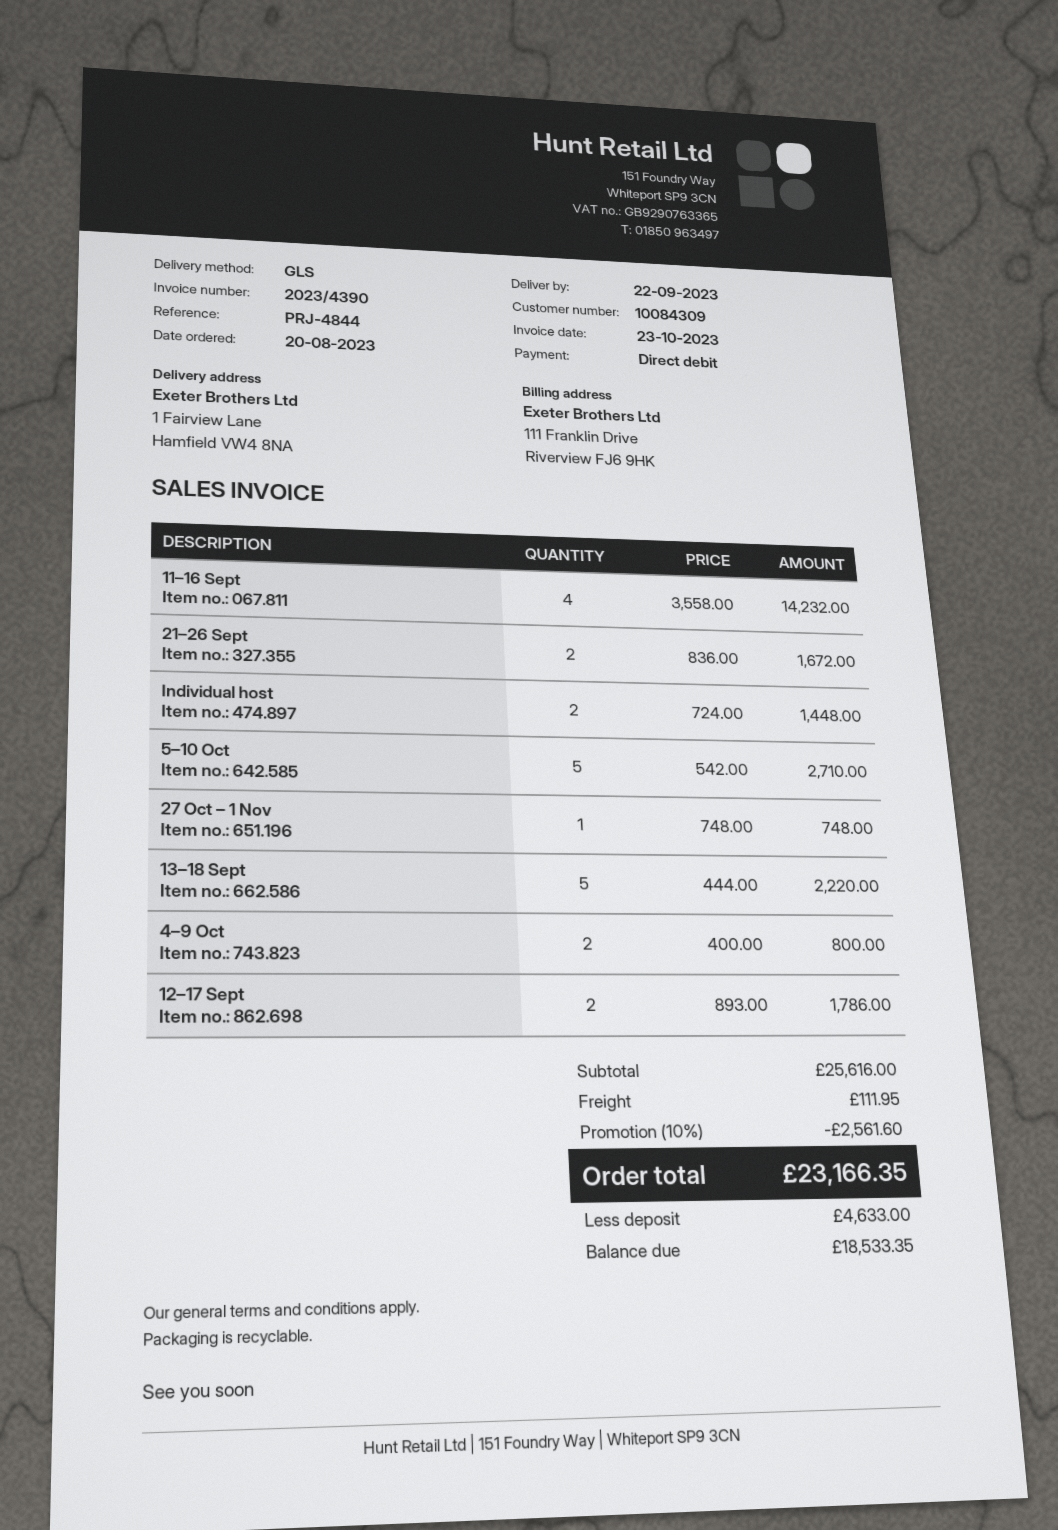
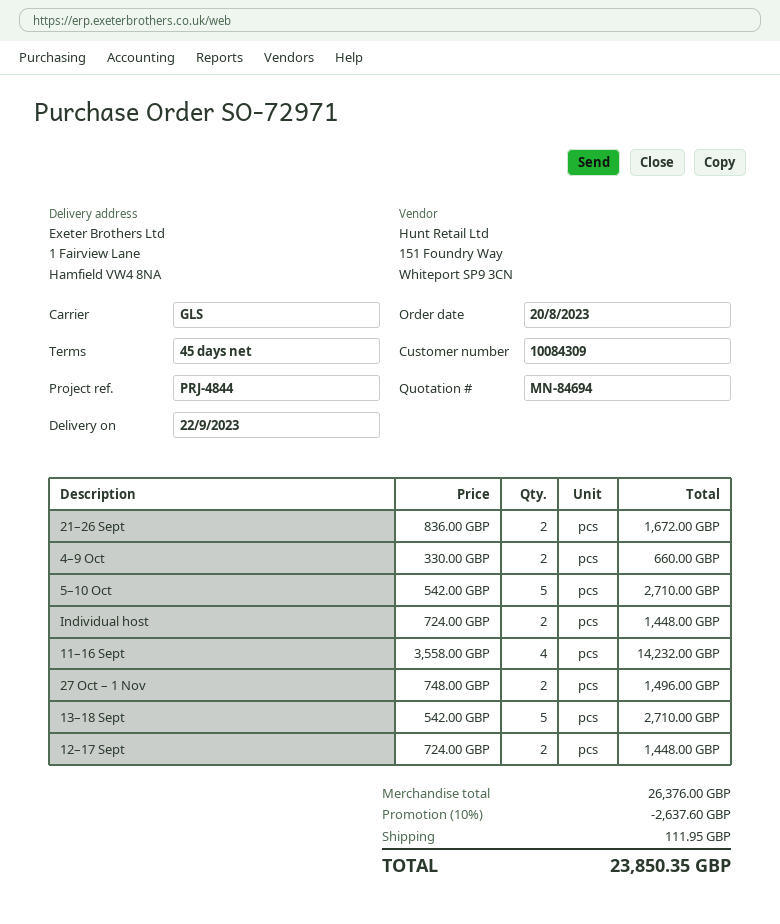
27 Oct – 1 Nov: 1 x 748.00 = 748.00 -> 2 x 748.00 = 1496.00
13–18 Sept: 5 x 444.00 = 2220.00 -> 5 x 542.00 = 2710.00
4–9 Oct: 2 x 400.00 = 800.00 -> 2 x 330.00 = 660.00
12–17 Sept: 2 x 893.00 = 1786.00 -> 2 x 724.00 = 1448.00
subtotal: 25616.00 -> 26376.00
discount: 10% = 2561.60 -> 10% = 2637.60
total: 23166.35 -> 23850.35

